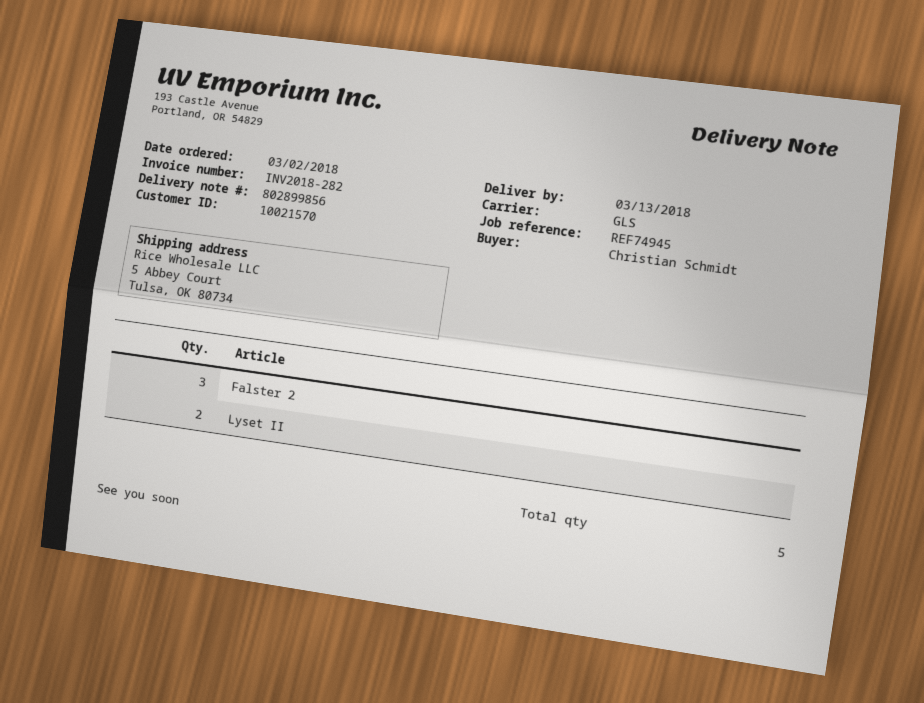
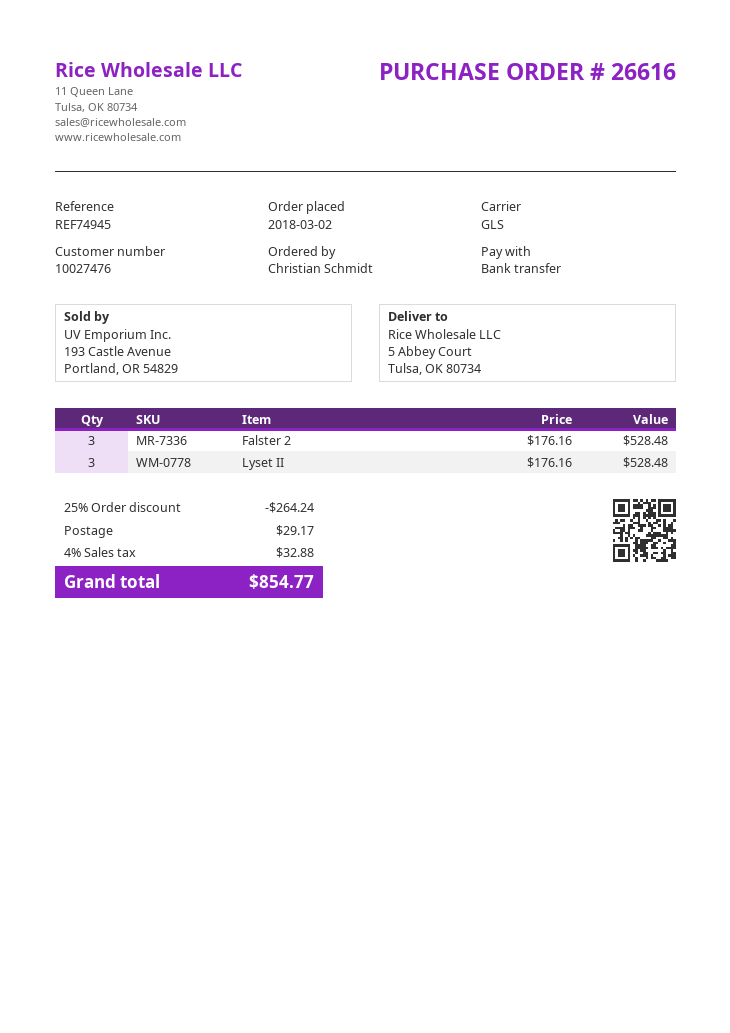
customer number: 10021570 -> 10027476
Lyset II: 2 -> 3

